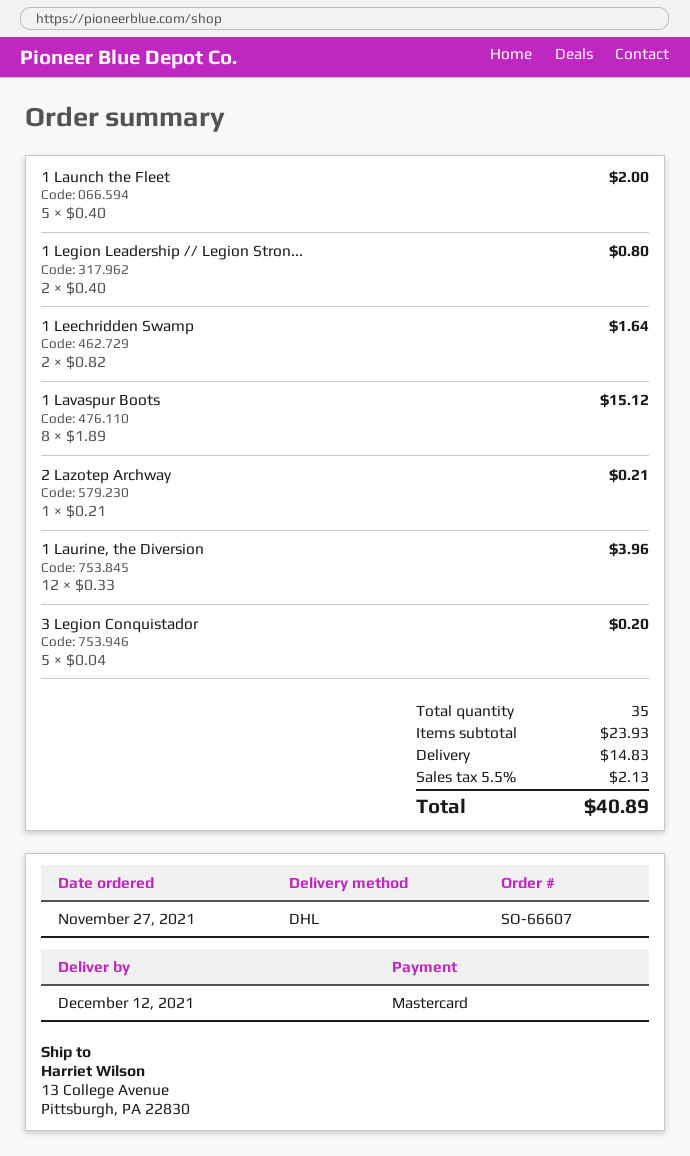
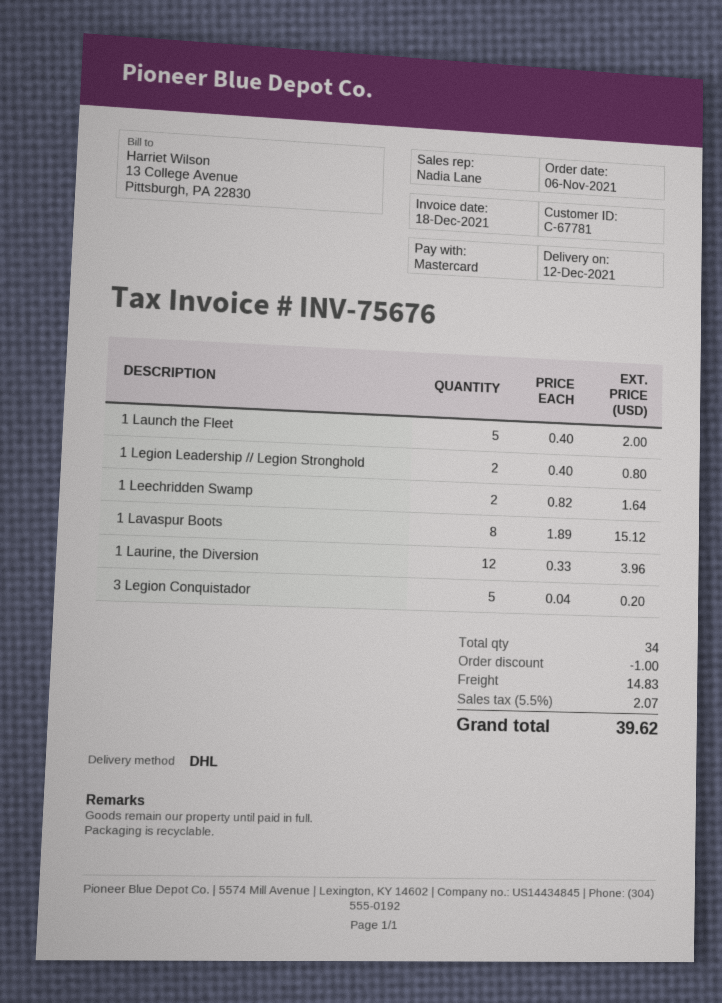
order date: 2021-11-27 -> 2021-11-06
2 Lazotep Archway: 1 x 0.21 = 0.21 -> none
total quantity: 35 -> 34
discount: none -> 1.00
tax: 5.5% = 2.13 -> 5.5% = 2.07
total: 40.89 -> 39.62

